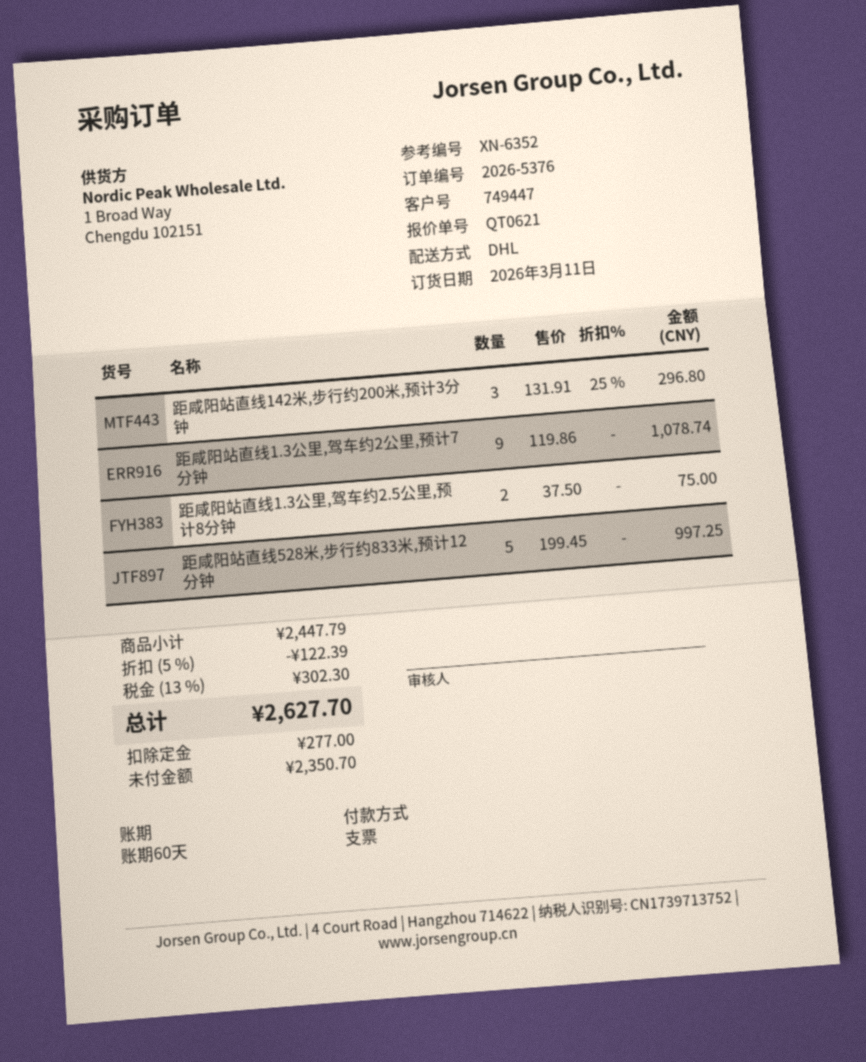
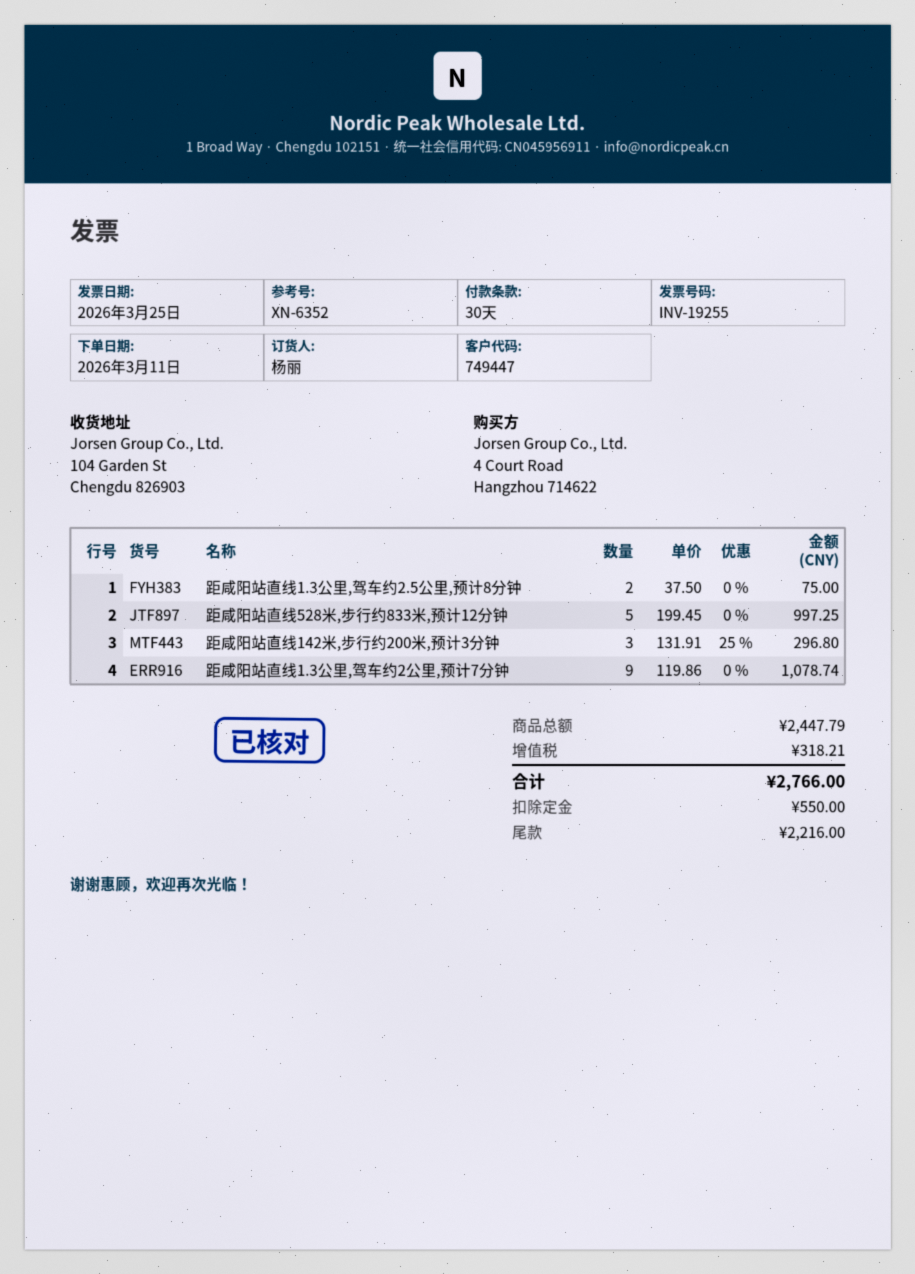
payment terms: 60 days -> 30 days
discount: 5% = 122.39 -> none
tax: 302.30 -> 318.21
total: 2627.70 -> 2766.00
deposit: 277.00 -> 550.00
balance: 2350.70 -> 2216.00

